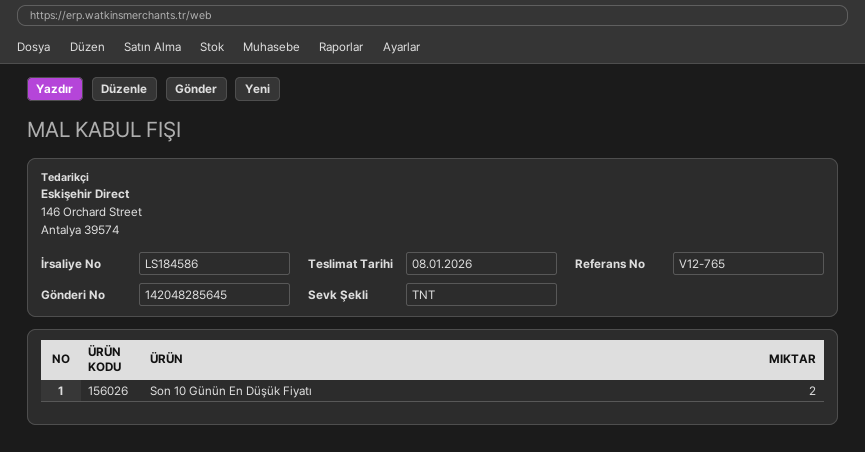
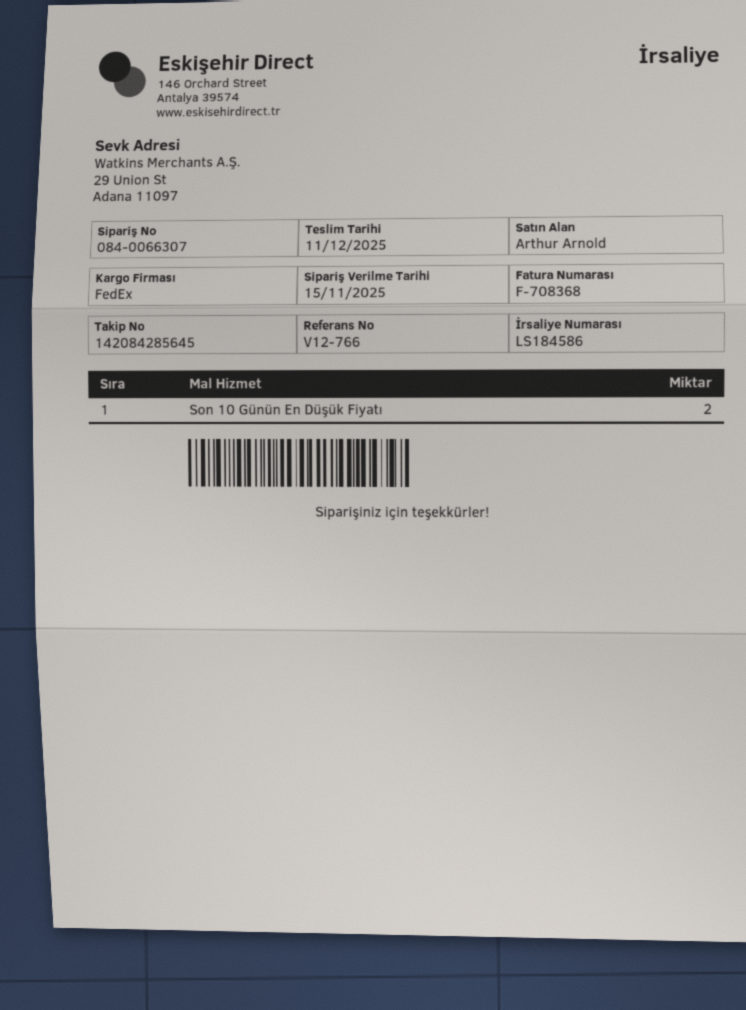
delivery date: 2026-01-08 -> 2025-12-11
reference: V12-765 -> V12-766
shipping method: TNT -> FedEx
tracking number: 142048285645 -> 142084285645

